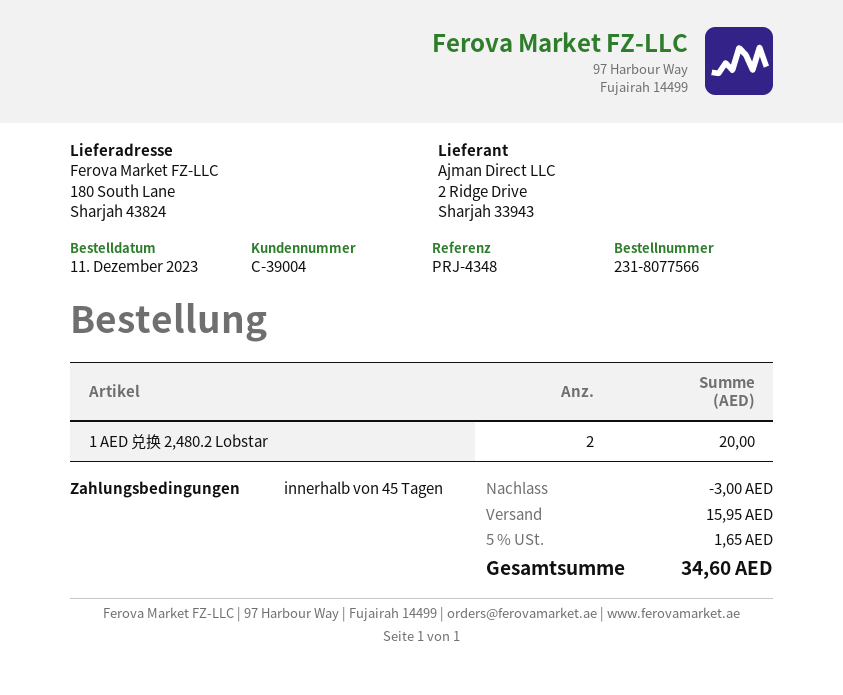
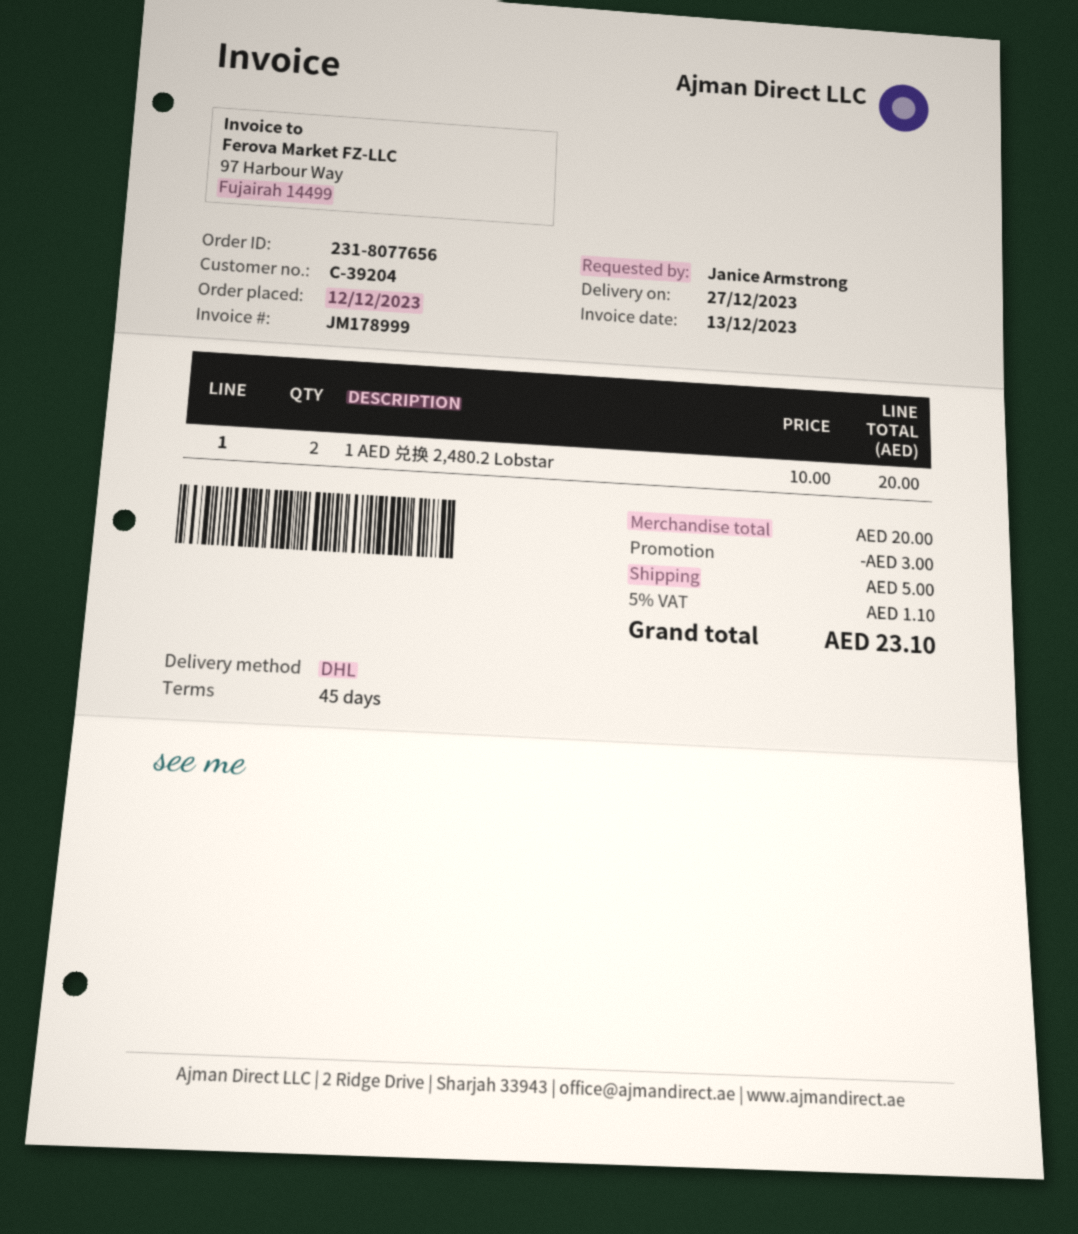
order number: 231-8077566 -> 231-8077656
order date: 2023-12-11 -> 2023-12-12
customer number: C-39004 -> C-39204
shipping: 15.95 -> 5.00
tax: 5% = 1.65 -> 5% = 1.10
total: 34.60 -> 23.10

